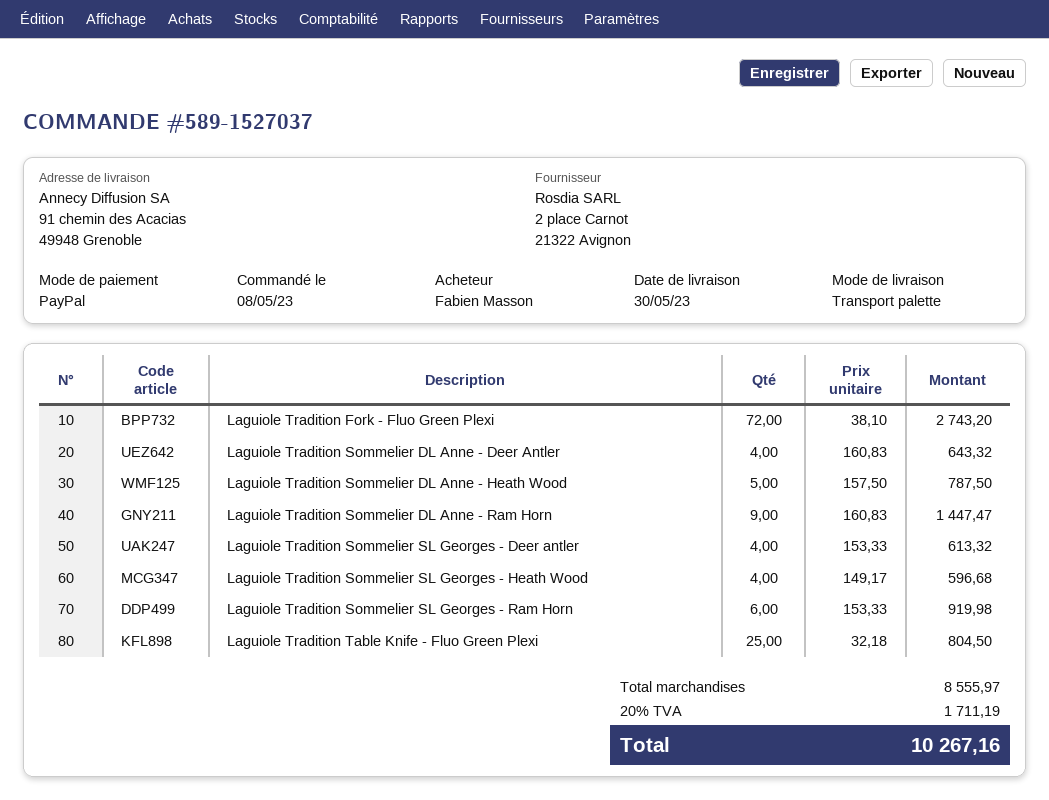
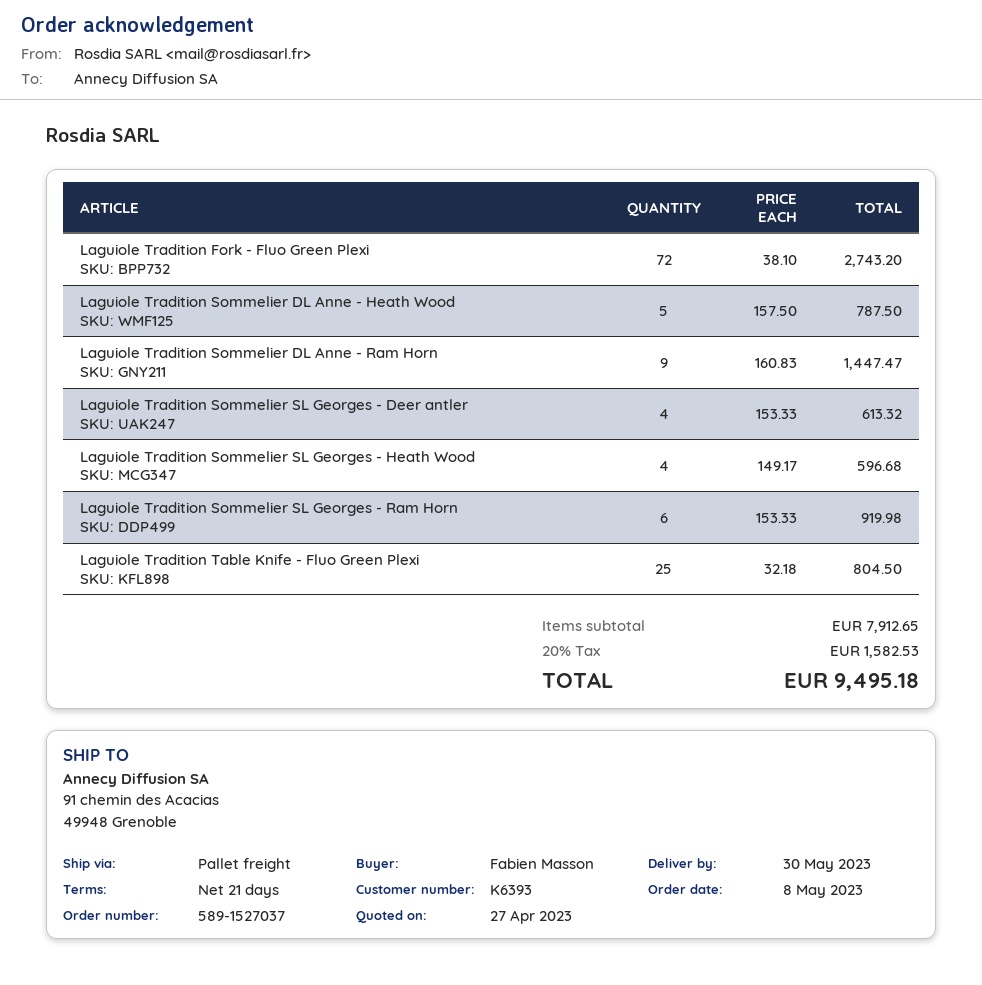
Laguiole Tradition Sommelier DL Anne - Deer Antler: 4 x 160.83 = 643.32 -> none
subtotal: 8555.97 -> 7912.65
tax: 20% = 1711.19 -> 20% = 1582.53
total: 10267.16 -> 9495.18

